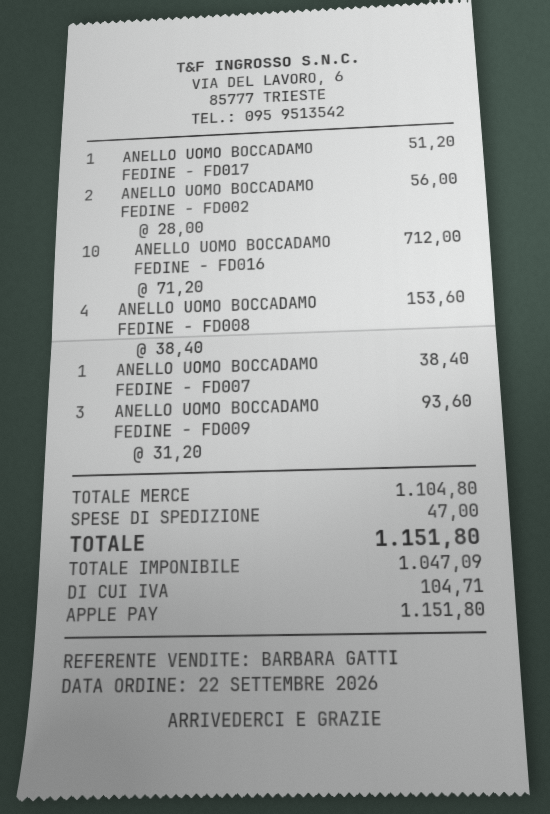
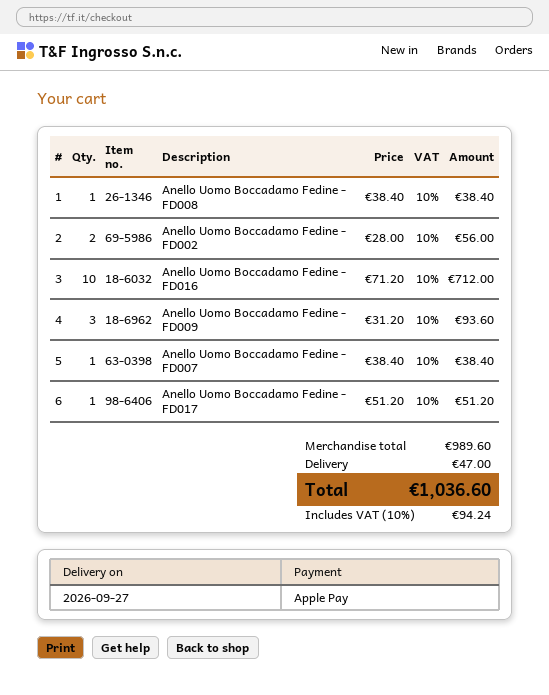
ANELLO UOMO BOCCADAMO FEDINE - FD008: 4 x 38.40 = 153.60 -> 1 x 38.40 = 38.40
subtotal: 1104.80 -> 989.60
tax: 104.71 -> 94.24
total: 1151.80 -> 1036.60

